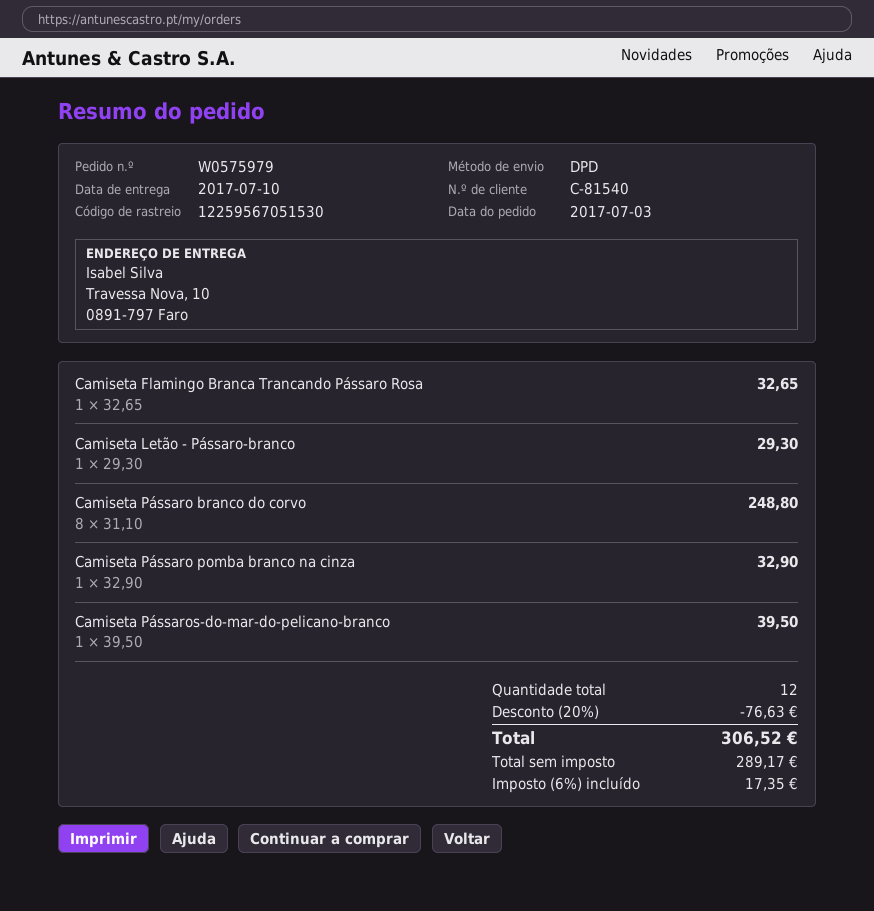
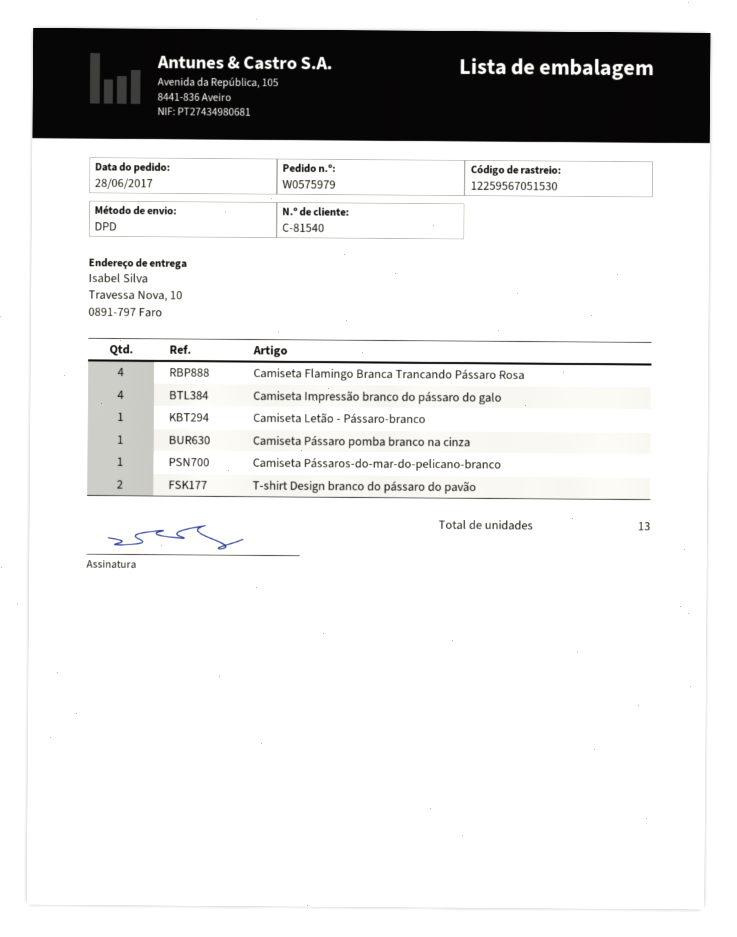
order date: 2017-07-03 -> 2017-06-28
Camiseta Flamingo Branca Trancando Pássaro Rosa: 1 -> 4
Camiseta Pássaro branco do corvo: 8 -> none
Camiseta Impressão branco do pássaro do galo: none -> 4
T-shirt Design branco do pássaro do pavão: none -> 2
total quantity: 12 -> 13

